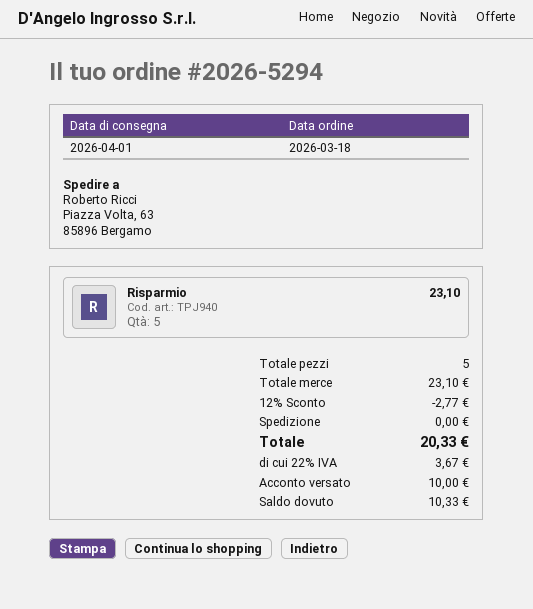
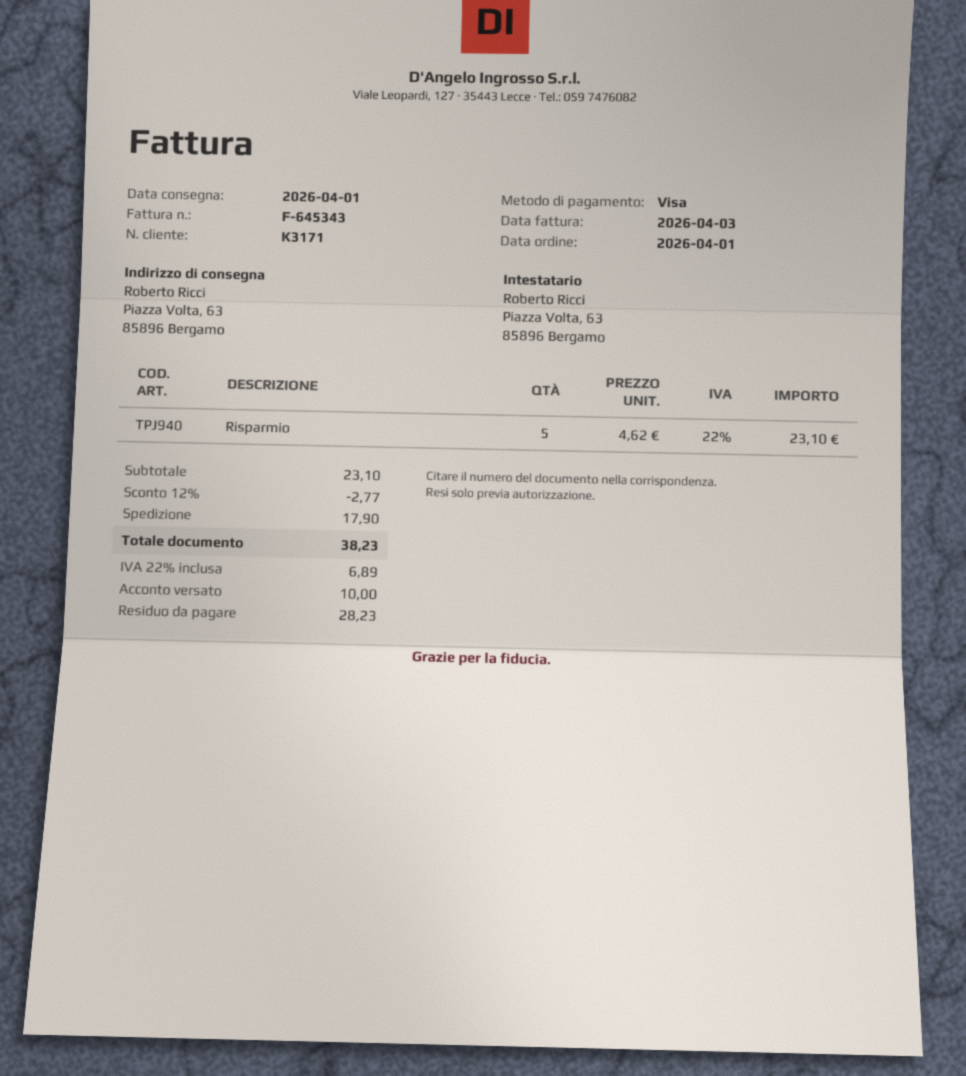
order date: 2026-03-18 -> 2026-04-01
shipping: 0.00 -> 17.90
tax: 22% = 3.67 -> 22% = 6.89
total: 20.33 -> 38.23
balance: 10.33 -> 28.23

